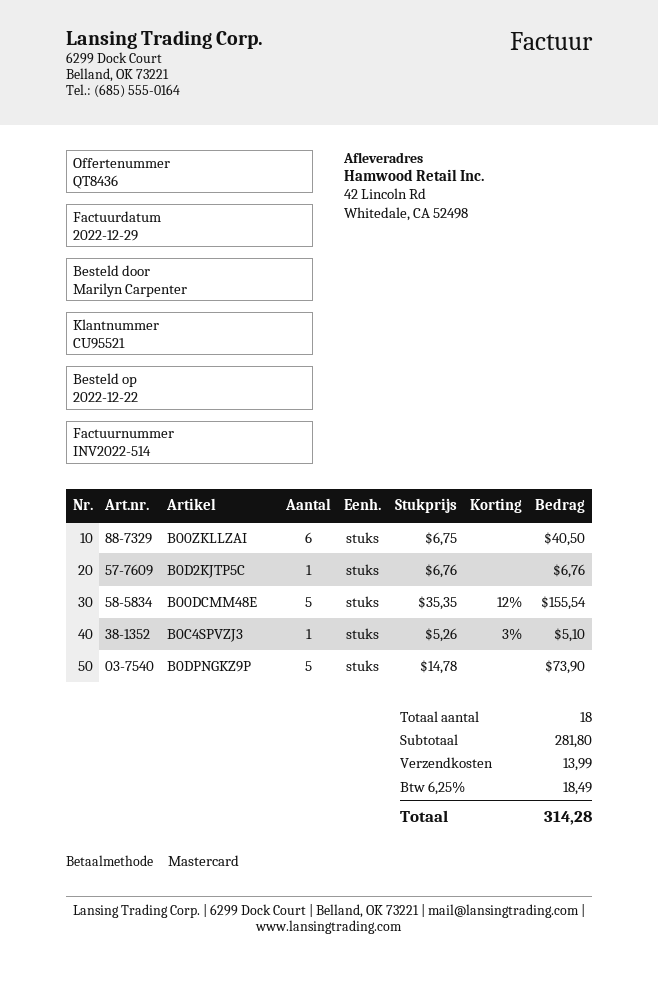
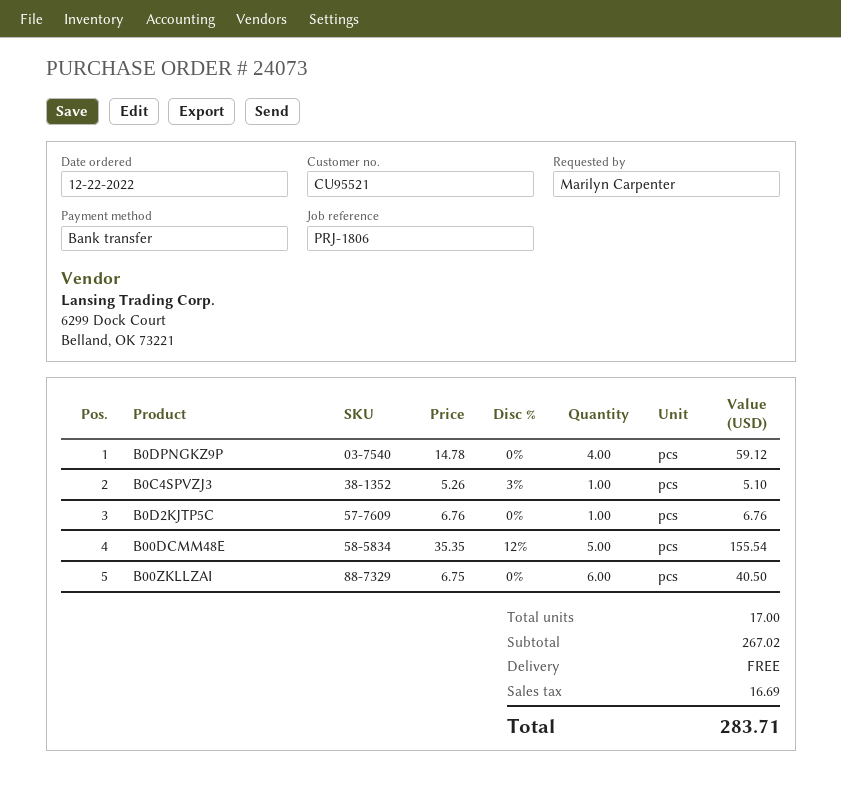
payment method: Mastercard -> bank transfer
B0DPNGKZ9P: 5 x 14.78 = 73.90 -> 4 x 14.78 = 59.12
total quantity: 18 -> 17
subtotal: 281.80 -> 267.02
shipping: 13.99 -> 0.00
tax: 18.49 -> 16.69
total: 314.28 -> 283.71

